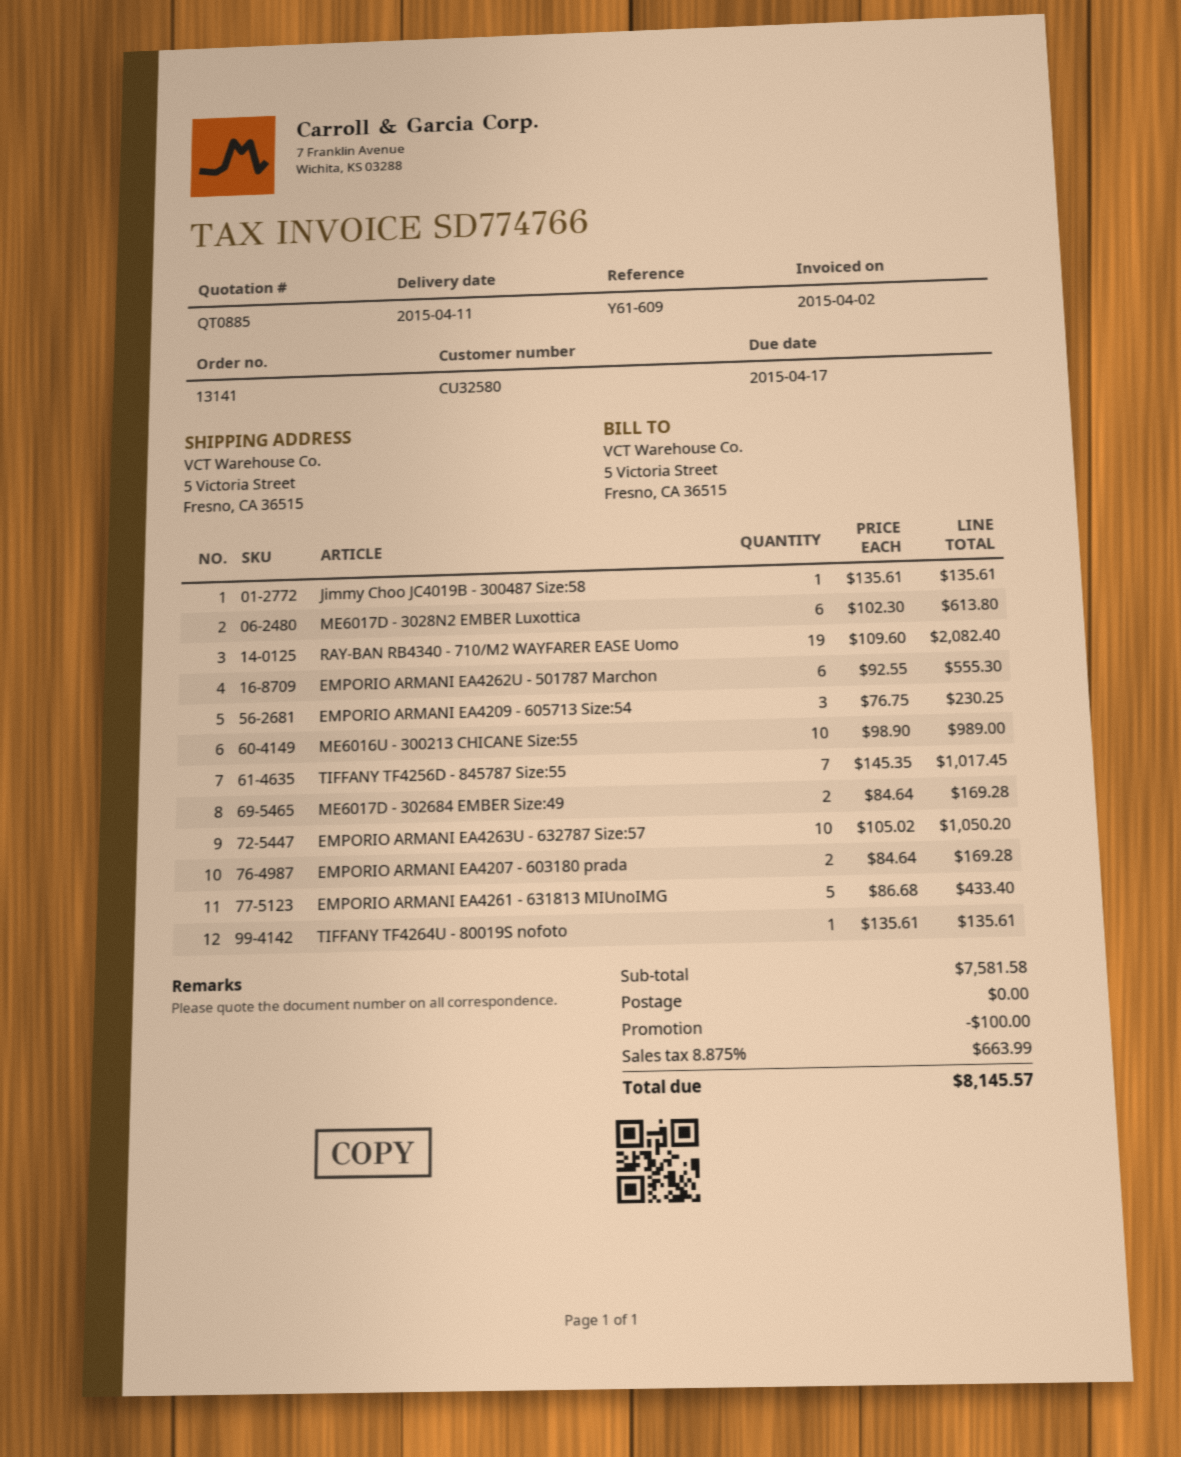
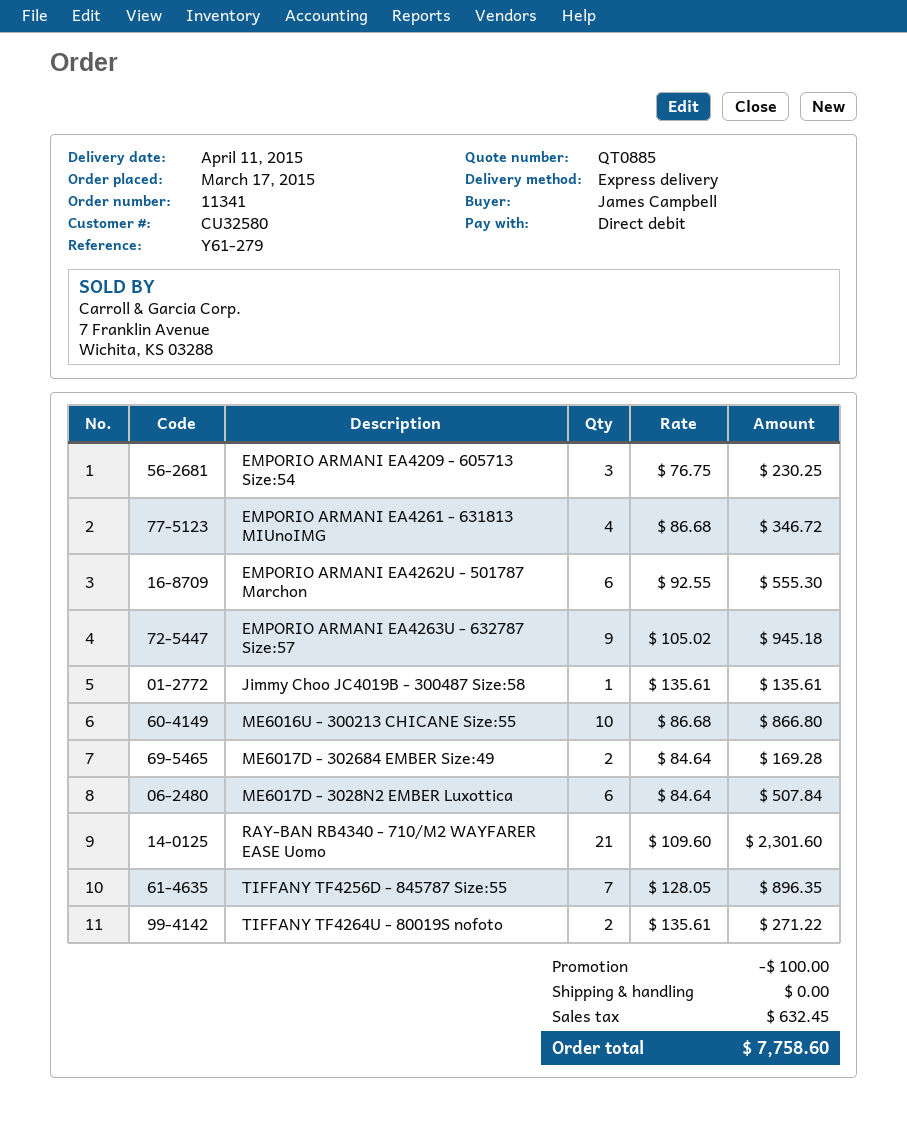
order number: 13141 -> 11341
reference: Y61-609 -> Y61-279
ME6017D - 3028N2 EMBER Luxottica: 6 x 102.30 = 613.80 -> 6 x 84.64 = 507.84
RAY-BAN RB4340 - 710/M2 WAYFARER EASE Uomo: 19 x 109.60 = 2082.40 -> 21 x 109.60 = 2301.60
ME6016U - 300213 CHICANE Size:55: 10 x 98.90 = 989.00 -> 10 x 86.68 = 866.80
TIFFANY TF4256D - 845787 Size:55: 7 x 145.35 = 1017.45 -> 7 x 128.05 = 896.35
EMPORIO ARMANI EA4263U - 632787 Size:57: 10 x 105.02 = 1050.20 -> 9 x 105.02 = 945.18
EMPORIO ARMANI EA4207 - 603180 prada: 2 x 84.64 = 169.28 -> none
EMPORIO ARMANI EA4261 - 631813 MIUnoIMG: 5 x 86.68 = 433.40 -> 4 x 86.68 = 346.72
TIFFANY TF4264U - 80019S nofoto: 1 x 135.61 = 135.61 -> 2 x 135.61 = 271.22
tax: 663.99 -> 632.45
total: 8145.57 -> 7758.60

